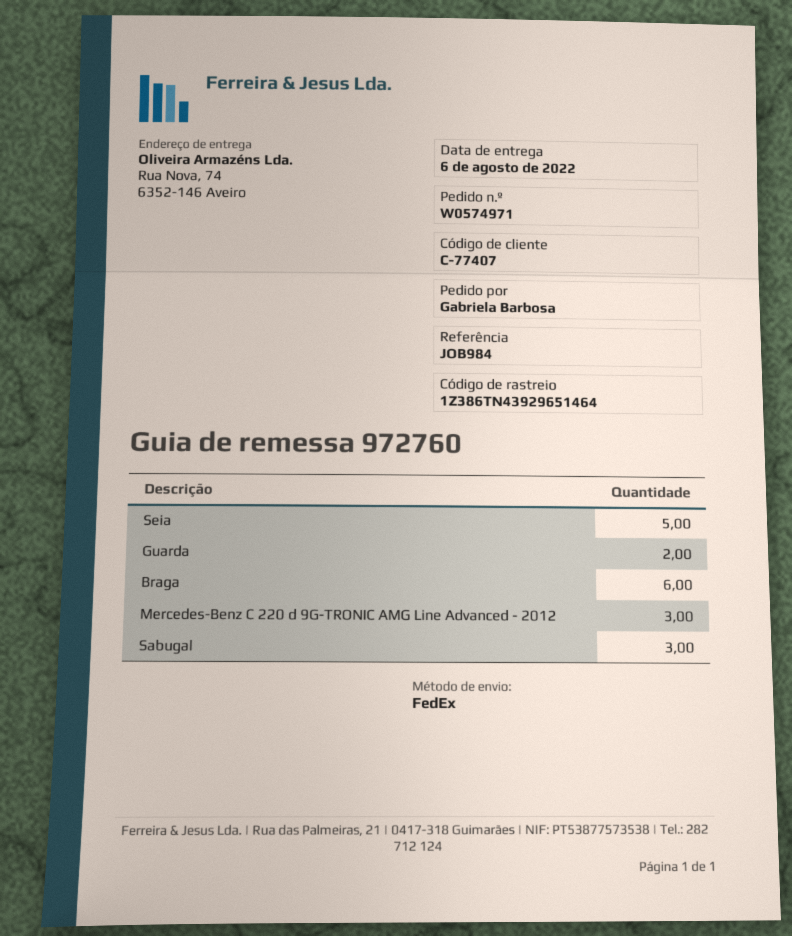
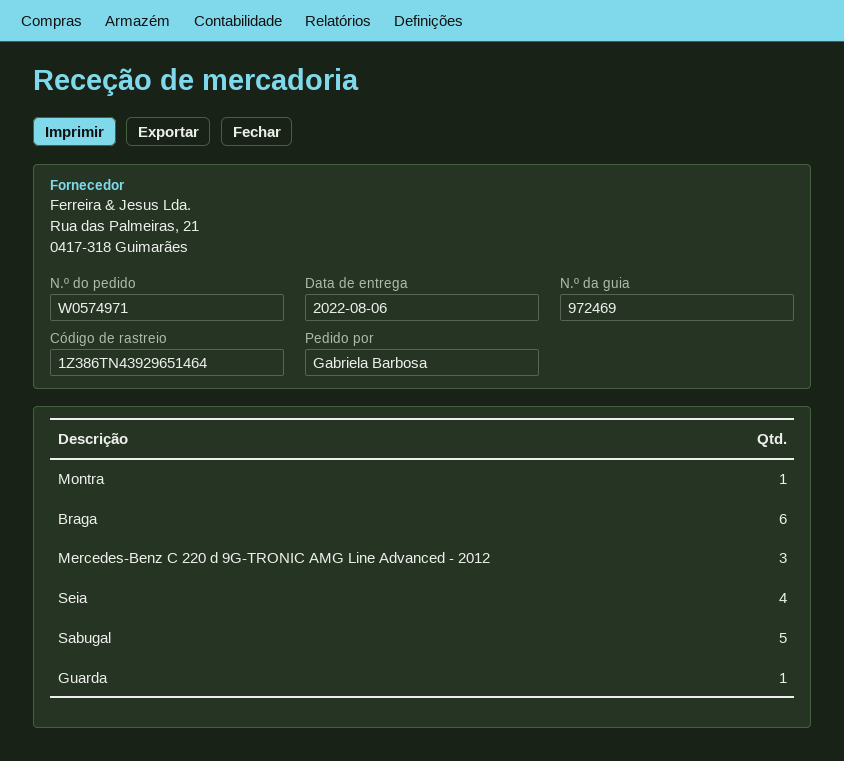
delivery note number: 972760 -> 972469
Seia: 5 -> 4
Guarda: 2 -> 1
Sabugal: 3 -> 5
Montra: none -> 1

